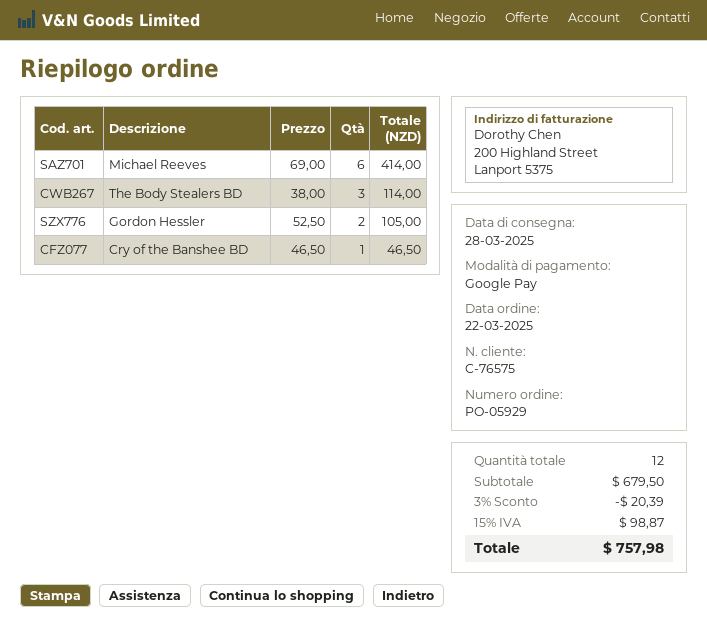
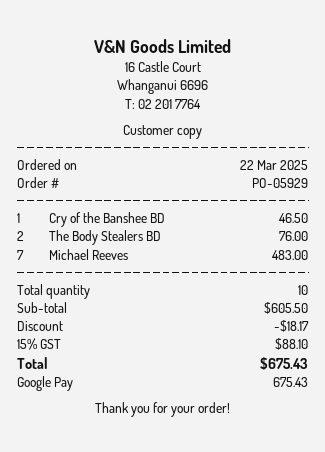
Michael Reeves: 6 for 414.00 -> 7 for 483.00
The Body Stealers BD: 3 for 114.00 -> 2 for 76.00
Gordon Hessler: 2 for 105.00 -> none
total quantity: 12 -> 10
subtotal: 679.50 -> 605.50
discount: 20.39 -> 18.17
tax: 15% = 98.87 -> 15% = 88.10
total: 757.98 -> 675.43

